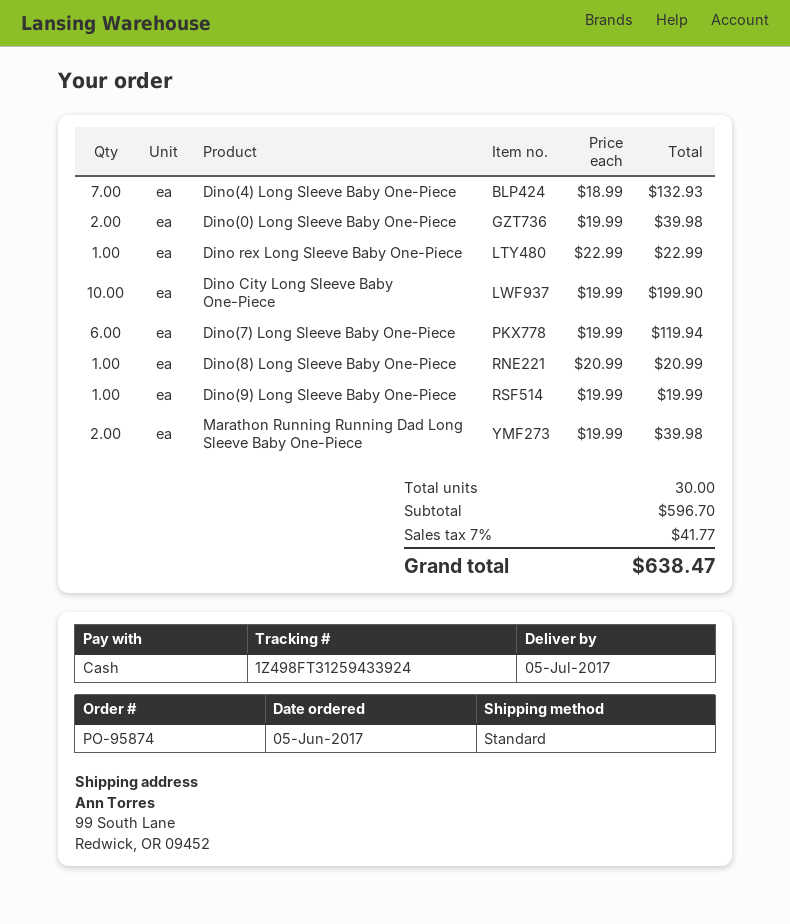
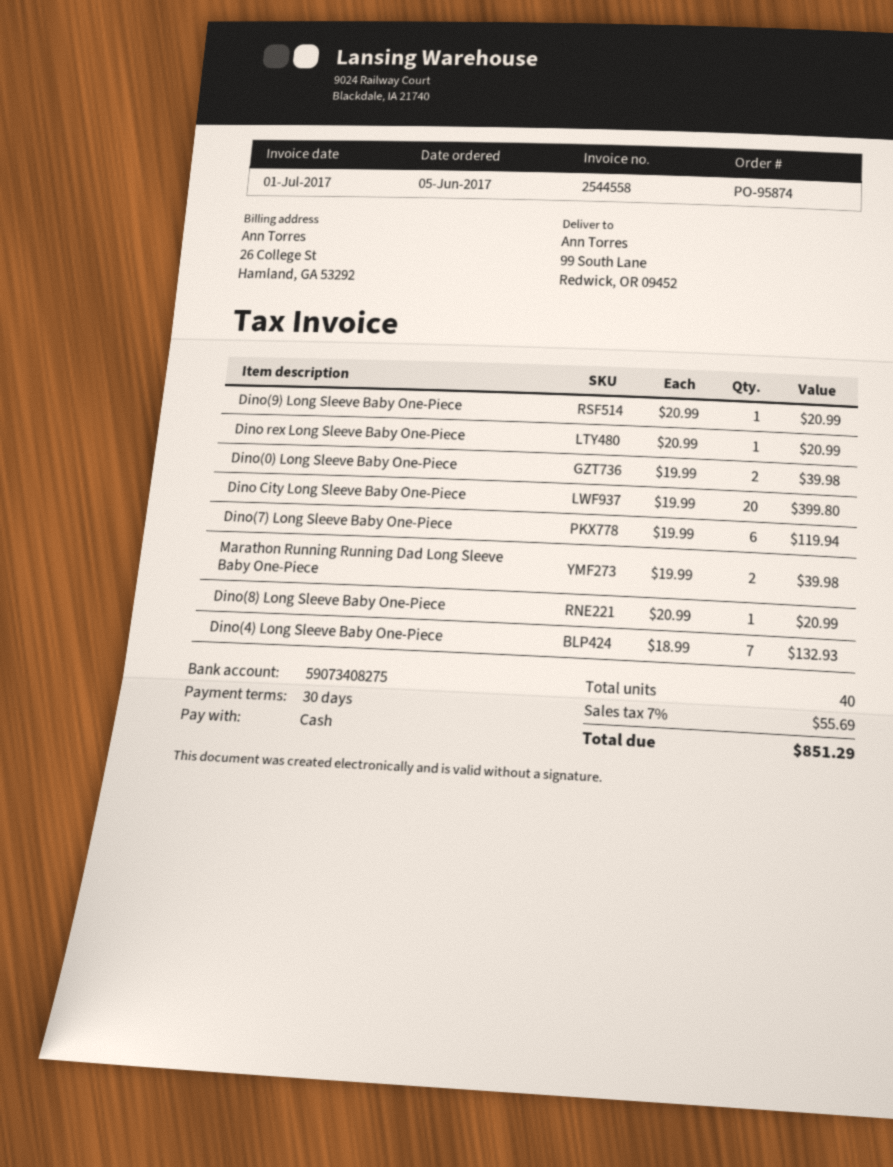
Dino rex Long Sleeve Baby One-Piece: 1 x 22.99 = 22.99 -> 1 x 20.99 = 20.99
Dino City Long Sleeve Baby One-Piece: 10 x 19.99 = 199.90 -> 20 x 19.99 = 399.80
Dino(9) Long Sleeve Baby One-Piece: 1 x 19.99 = 19.99 -> 1 x 20.99 = 20.99
total quantity: 30 -> 40
tax: 7% = 41.77 -> 7% = 55.69
total: 638.47 -> 851.29

